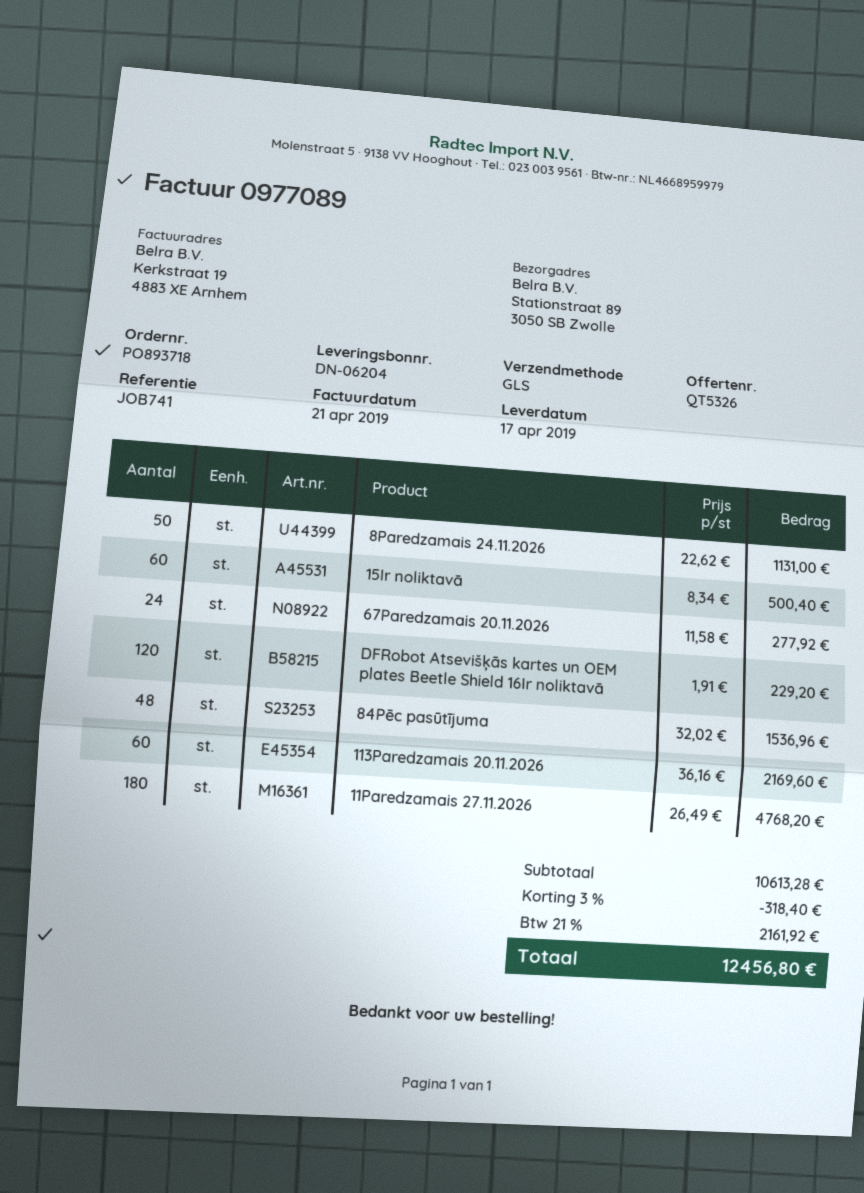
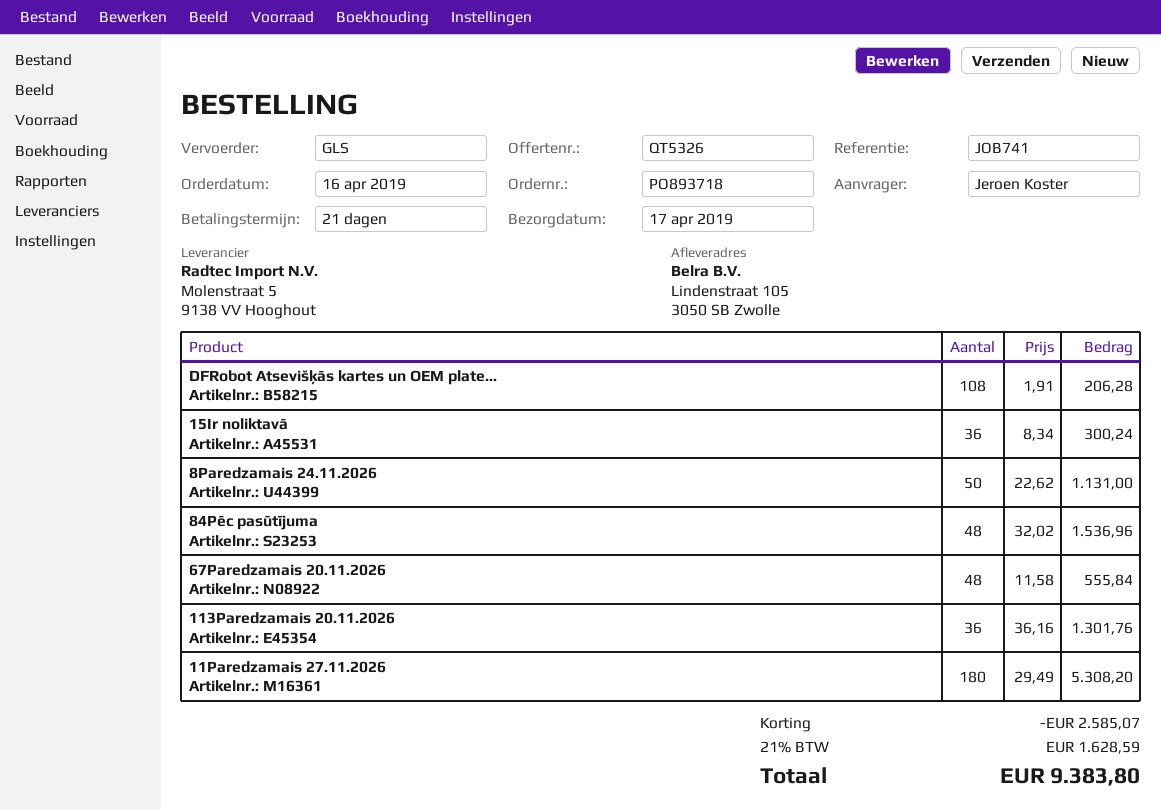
ship to: Stationstraat 89, 3050 SB Zwolle -> Lindenstraat 105, 3050 SB Zwolle
15Ir noliktavā: 60 x 8.34 = 500.40 -> 36 x 8.34 = 300.24
67Paredzamais 20.11.2026: 24 x 11.58 = 277.92 -> 48 x 11.58 = 555.84
DFRobot Atsevišķās kartes un OEM plates Beetle Shield 16Ir noliktavā: 120 x 1.91 = 229.20 -> 108 x 1.91 = 206.28
113Paredzamais 20.11.2026: 60 x 36.16 = 2169.60 -> 36 x 36.16 = 1301.76
11Paredzamais 27.11.2026: 180 x 26.49 = 4768.20 -> 180 x 29.49 = 5308.20
discount: 318.40 -> 2585.07
tax: 21% = 2161.92 -> 21% = 1628.59
total: 12456.80 -> 9383.80

